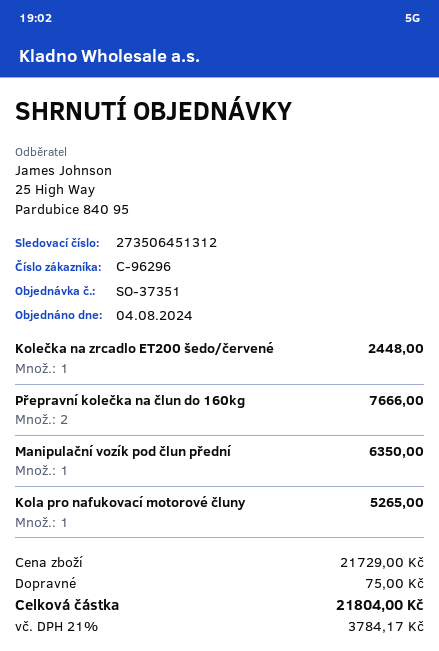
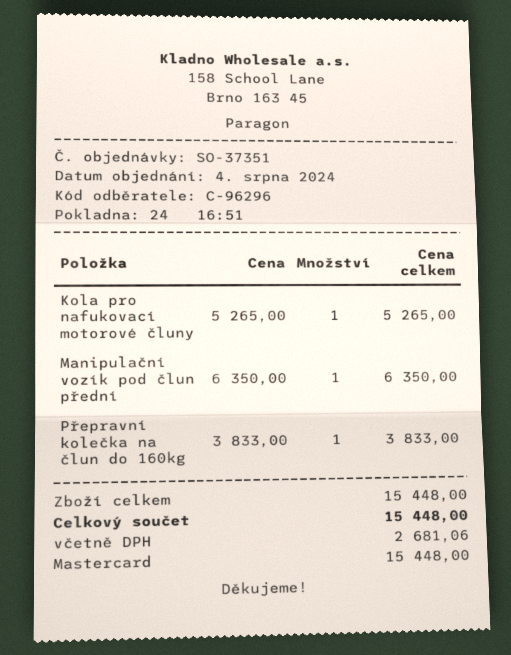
Kolečka na zrcadlo ET200 šedo/červené: 1 for 2448.00 -> none
Přepravní kolečka na člun do 160kg: 2 for 7666.00 -> 1 for 3833.00
subtotal: 21729.00 -> 15448.00
shipping: 75.00 -> none
tax: 3784.17 -> 2681.06
total: 21804.00 -> 15448.00

